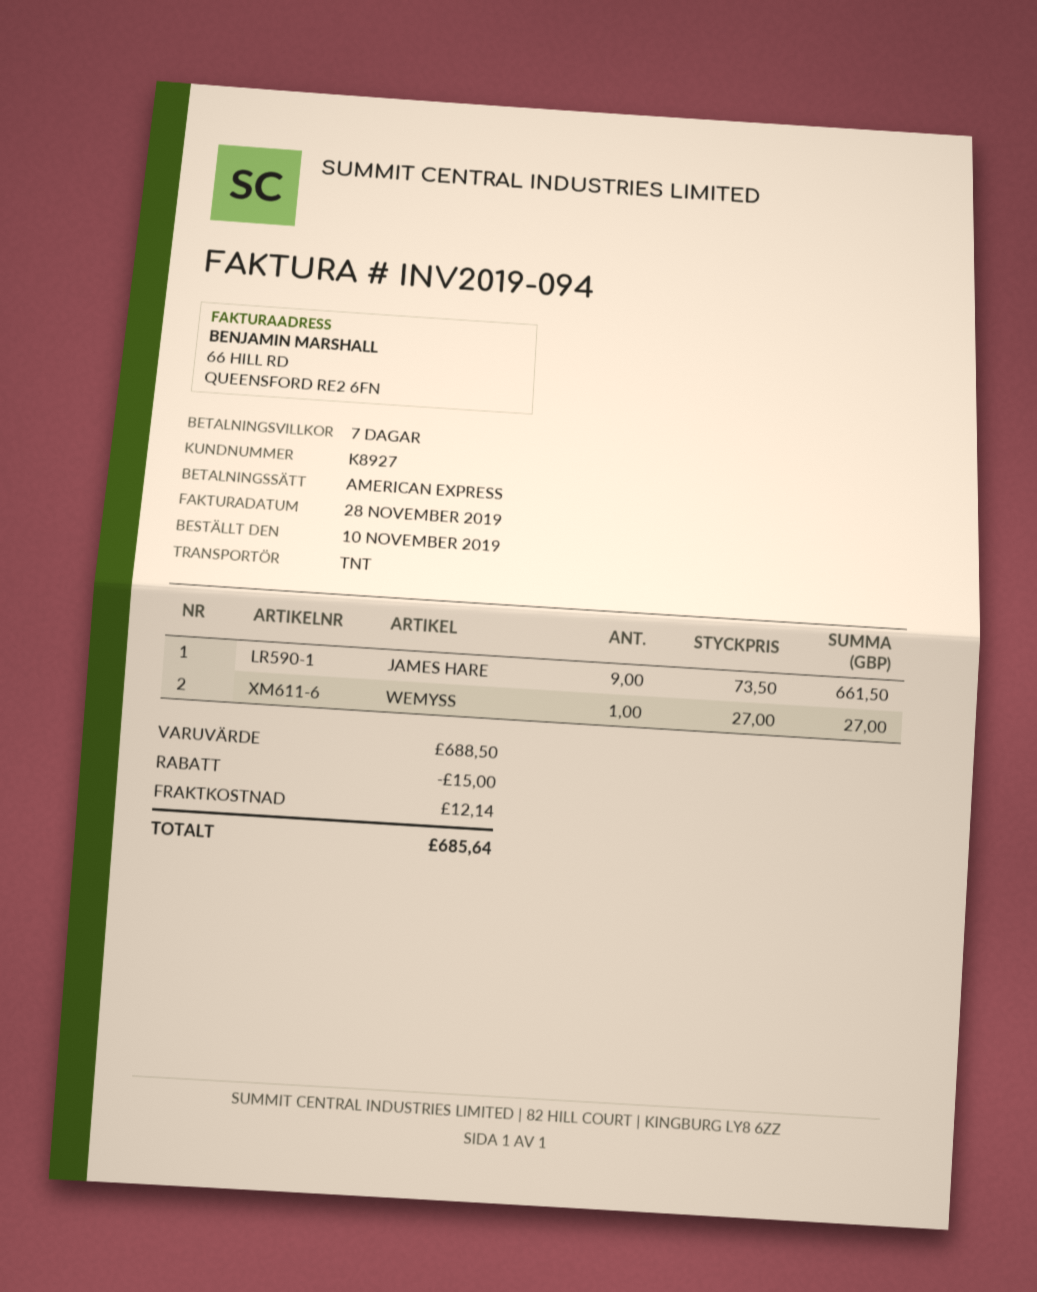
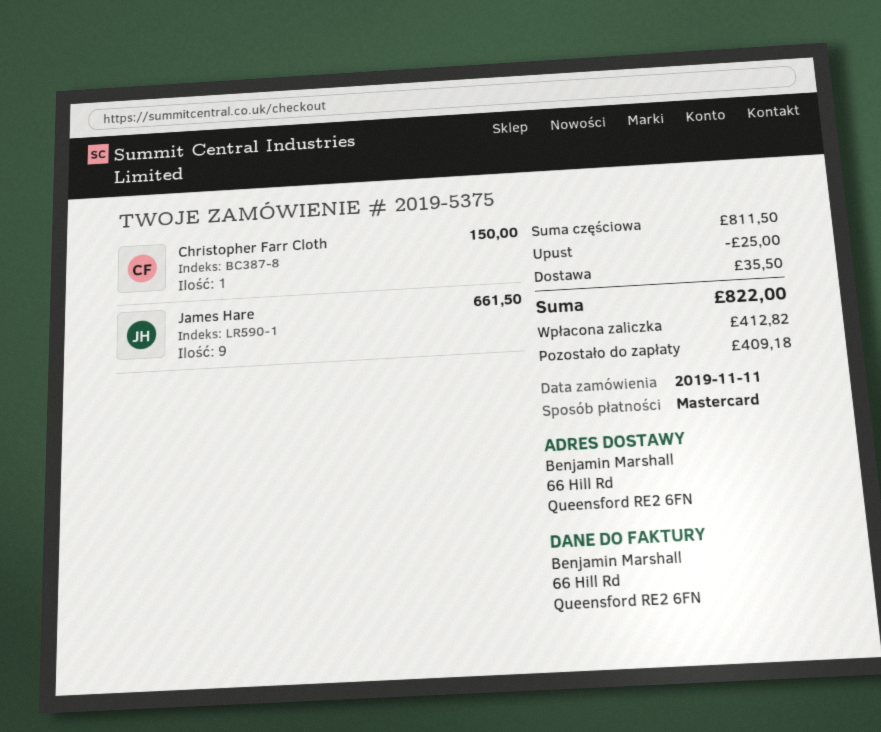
order date: 2019-11-10 -> 2019-11-11
payment method: American Express -> Mastercard
WEMYSS: 1 for 27.00 -> none
Christopher Farr Cloth: none -> 1 for 150.00
subtotal: 688.50 -> 811.50
discount: 15.00 -> 25.00
shipping: 12.14 -> 35.50
total: 685.64 -> 822.00

